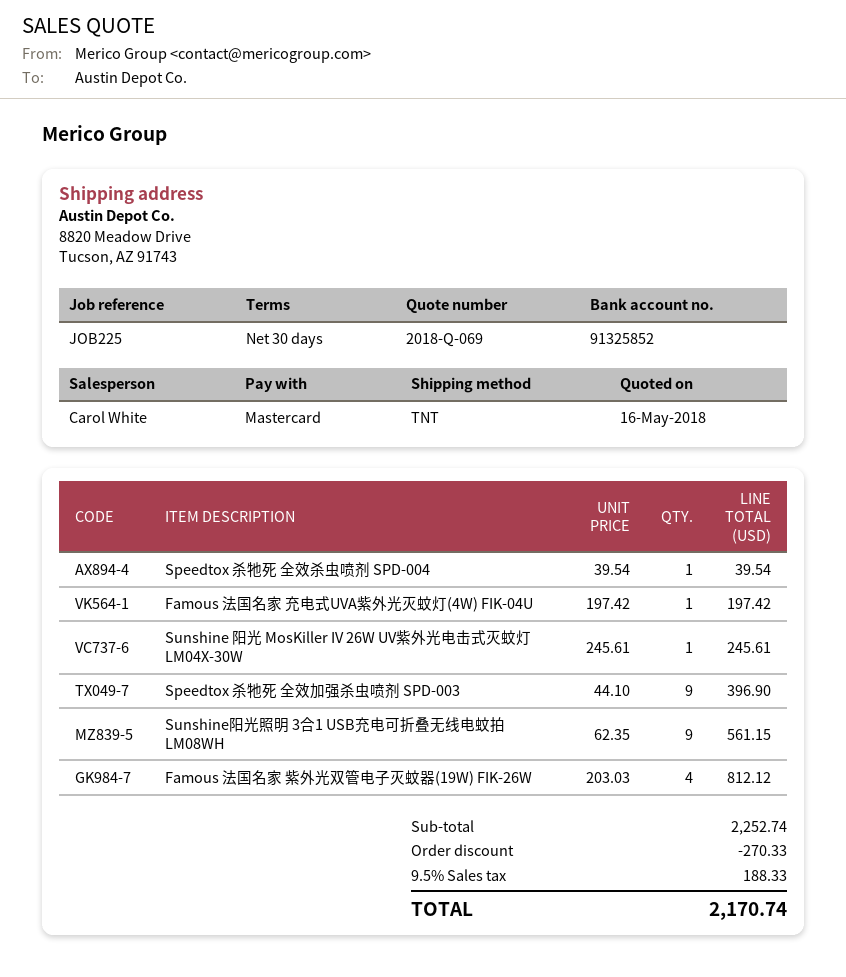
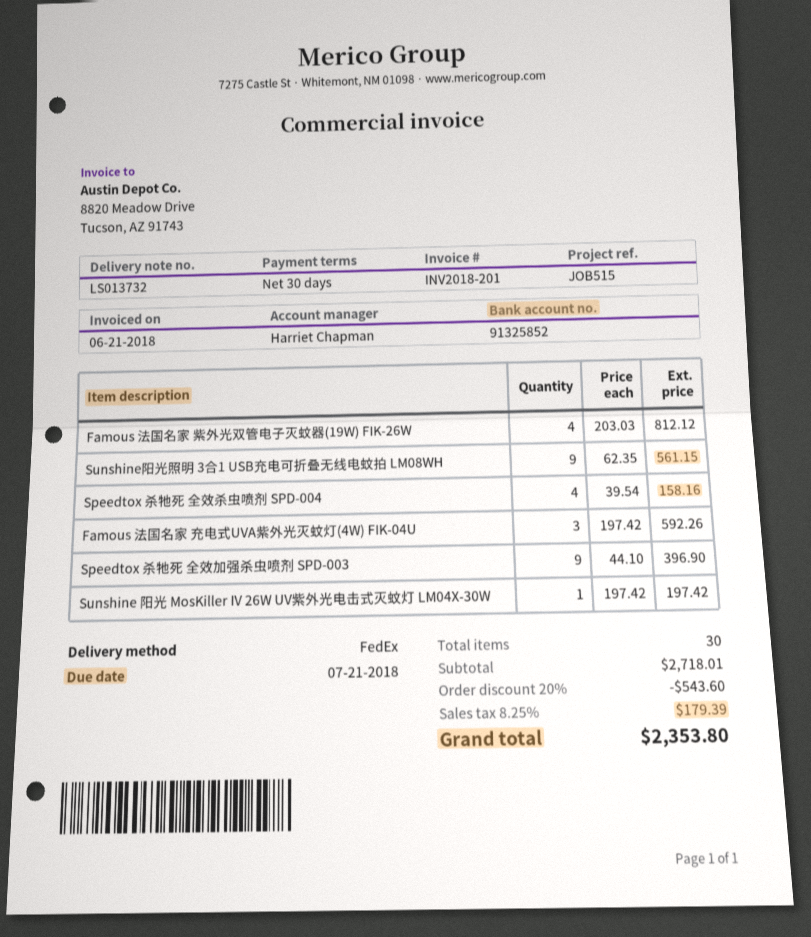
reference: JOB225 -> JOB515
sales rep: Carol White -> Harriet Chapman
shipping method: TNT -> FedEx
Speedtox 杀牠死 全效杀虫喷剂 SPD-004: 1 x 39.54 = 39.54 -> 4 x 39.54 = 158.16
Famous 法国名家 充电式UVA紫外光灭蚊灯(4W) FIK-04U: 1 x 197.42 = 197.42 -> 3 x 197.42 = 592.26
Sunshine 阳光 MosKiller IV 26W UV紫外光电击式灭蚊灯 LM04X-30W: 1 x 245.61 = 245.61 -> 1 x 197.42 = 197.42
subtotal: 2252.74 -> 2718.01
discount: 270.33 -> 543.60
tax: 9.5% = 188.33 -> 8.25% = 179.39
total: 2170.74 -> 2353.80

